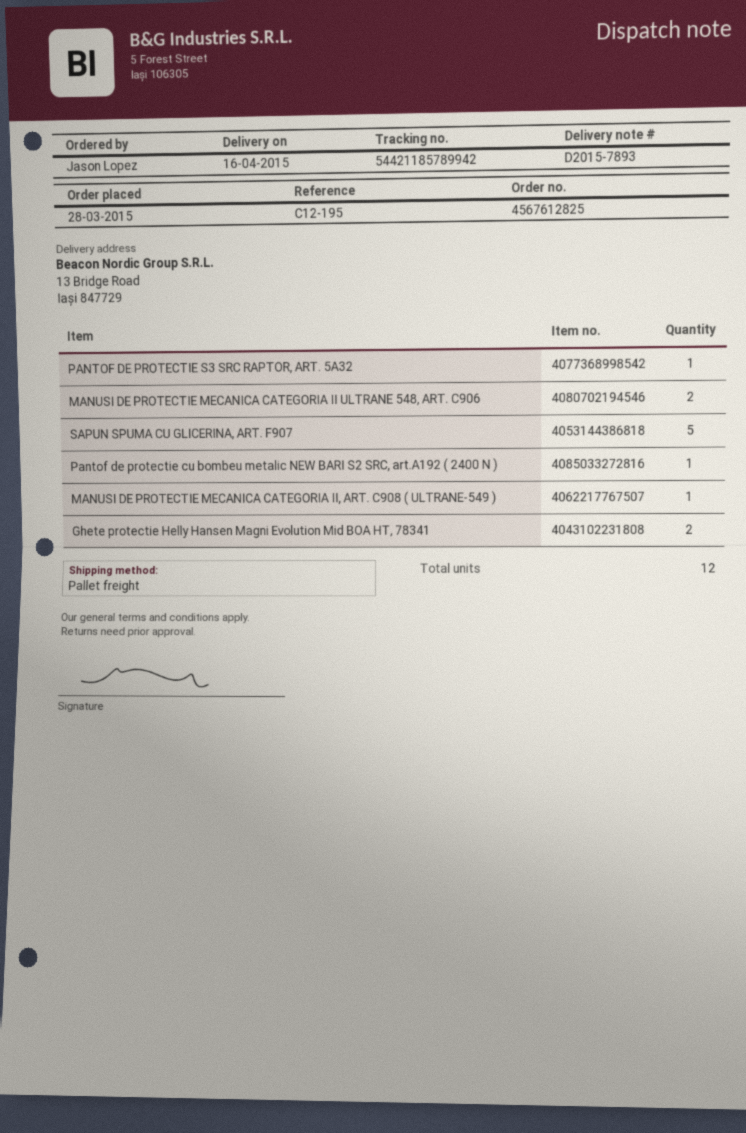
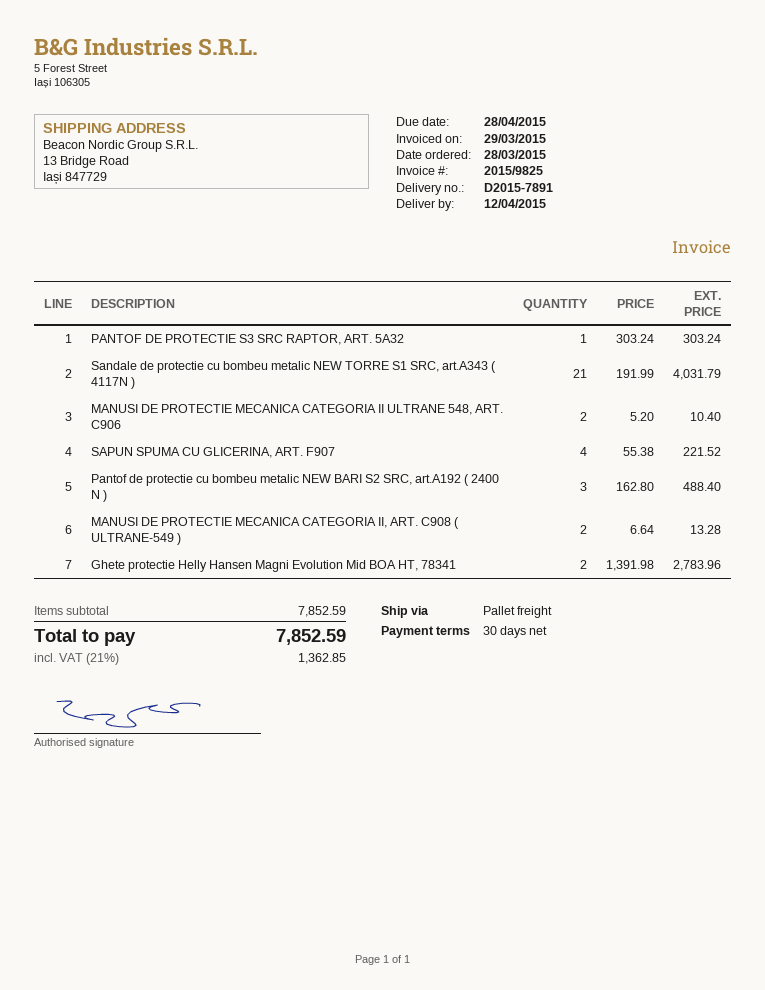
delivery note number: D2015-7893 -> D2015-7891
delivery date: 2015-04-16 -> 2015-04-12
SAPUN SPUMA CU GLICERINA, ART. F907: 5 -> 4
Pantof de protectie cu bombeu metalic NEW BARI S2 SRC, art.A192 ( 2400 N ): 1 -> 3
MANUSI DE PROTECTIE MECANICA CATEGORIA II, ART. C908 ( ULTRANE-549 ): 1 -> 2
Sandale de protectie cu bombeu metalic NEW TORRE S1 SRC, art.A343 ( 4117N ): none -> 21

